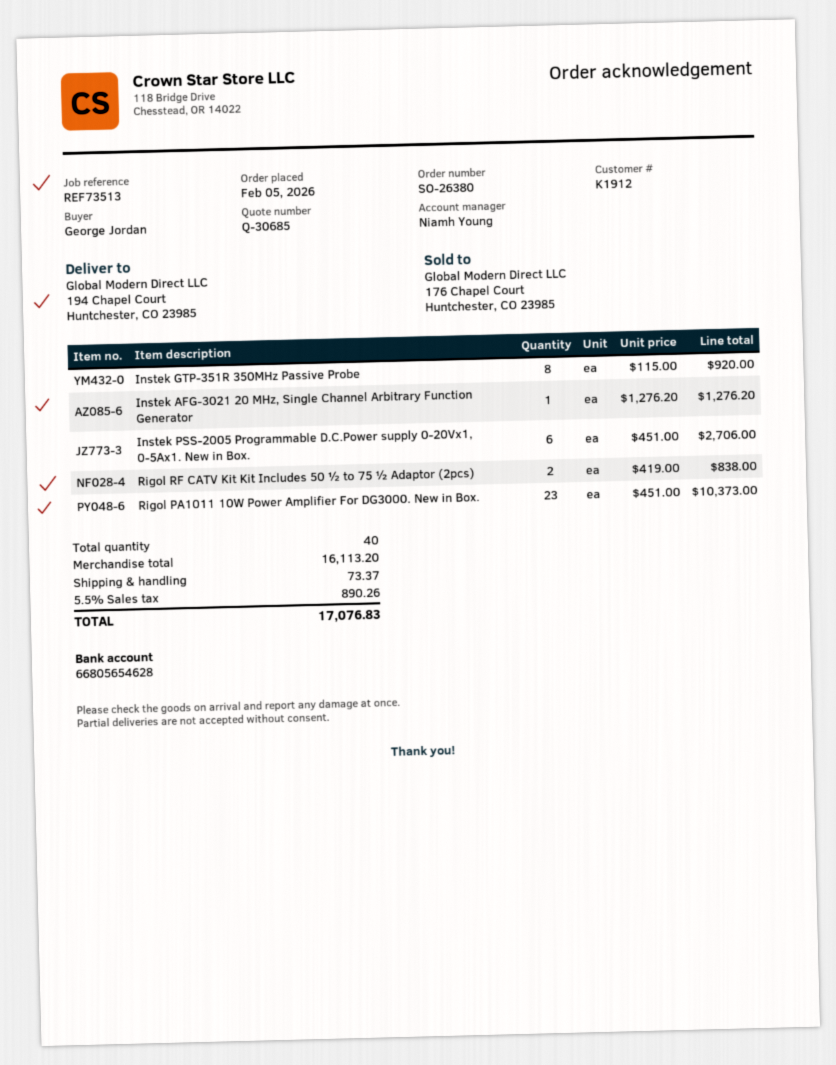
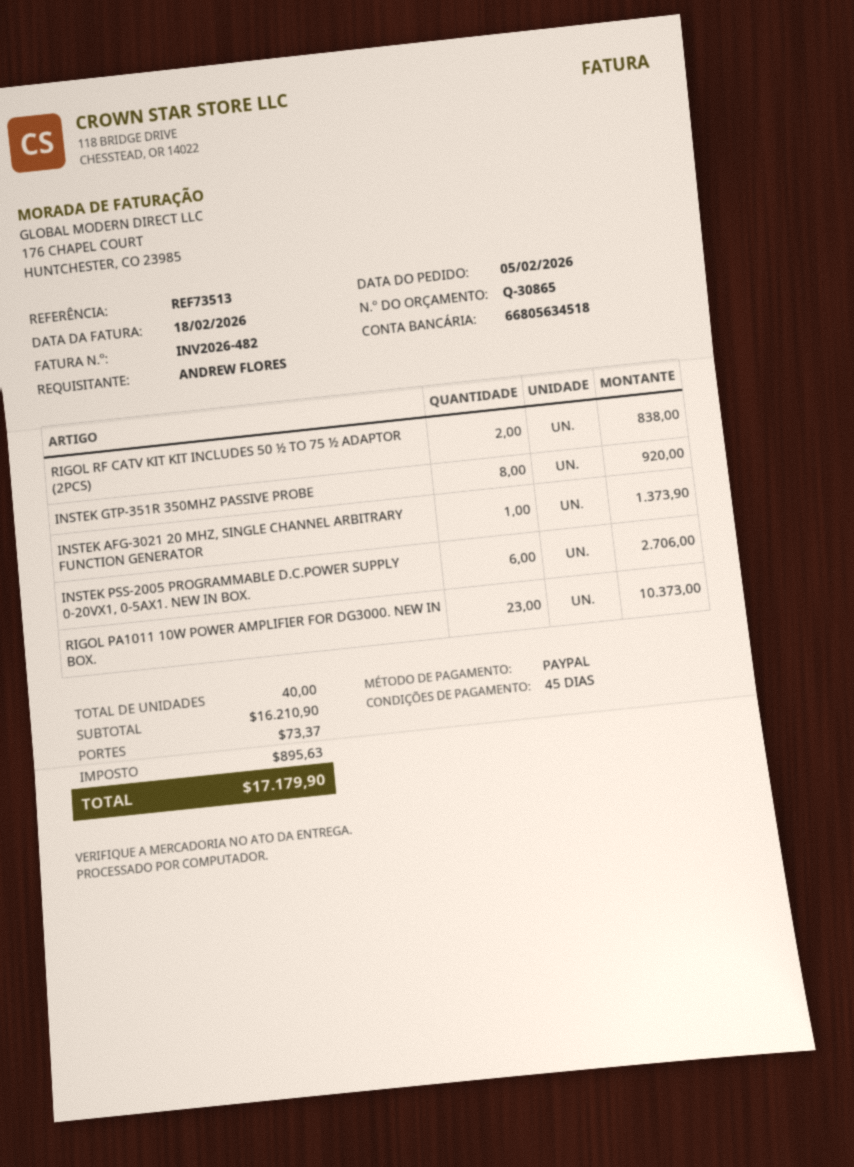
quote number: Q-30685 -> Q-30865
ordered by: George Jordan -> ANDREW FLORES
bank account: 66805654628 -> 66805634518
Instek AFG-3021 20 MHz, Single Channel Arbitrary Function Generator: 1 for 1276.20 -> 1 for 1373.90
subtotal: 16113.20 -> 16210.90
tax: 890.26 -> 895.63
total: 17076.83 -> 17179.90

